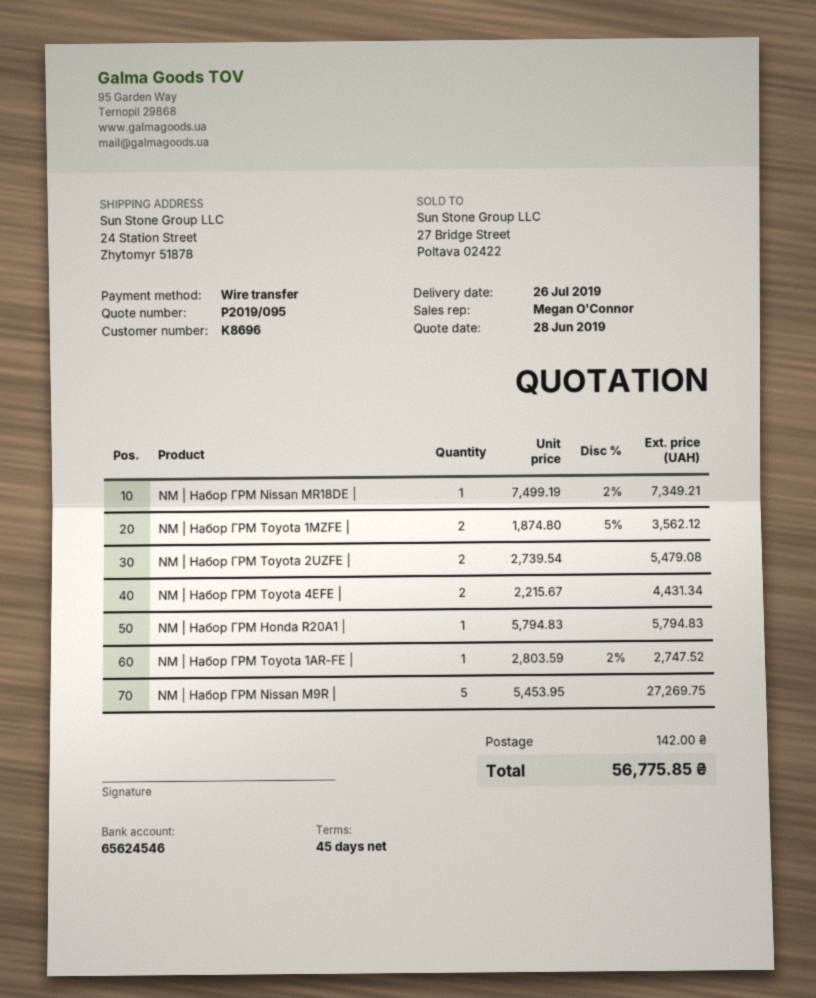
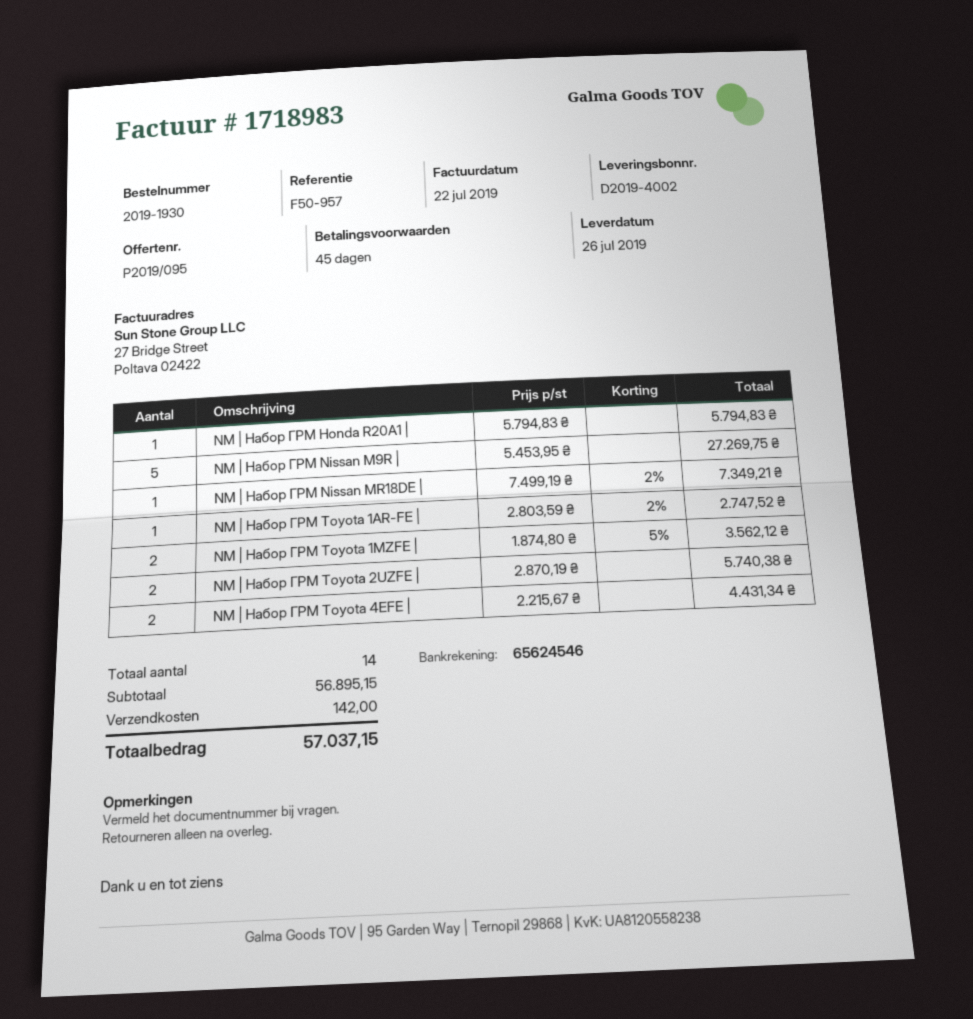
NM | Набор ГРМ Toyota 2UZFE |: 2 x 2739.54 = 5479.08 -> 2 x 2870.19 = 5740.38
total: 56775.85 -> 57037.15

